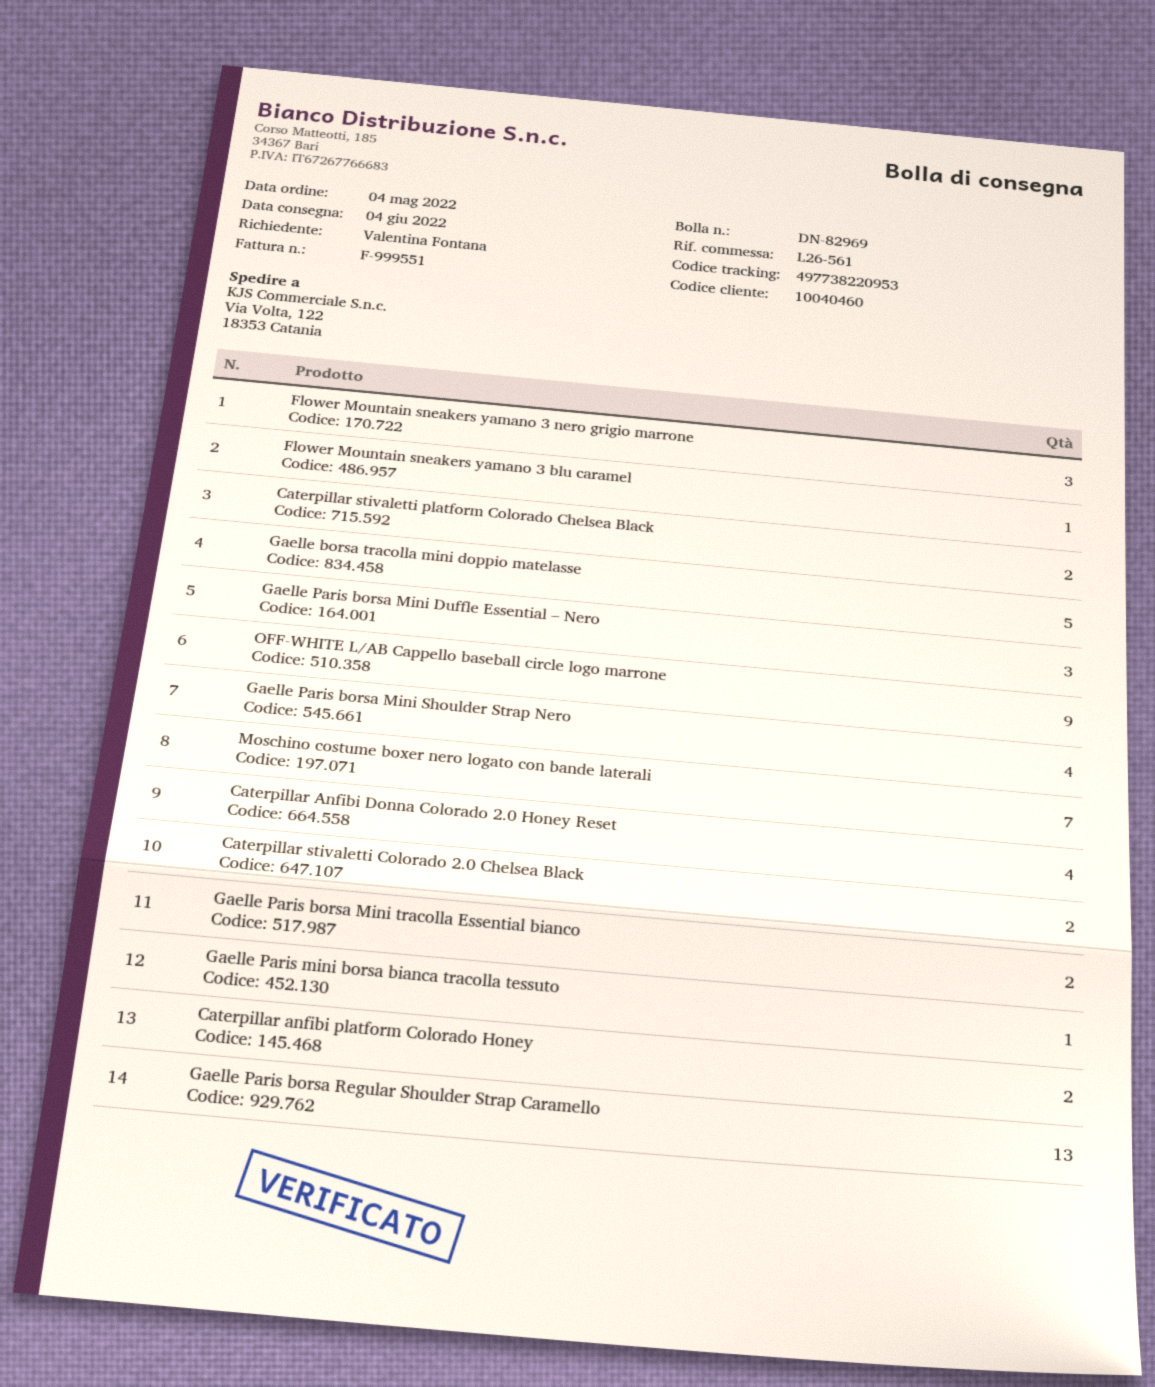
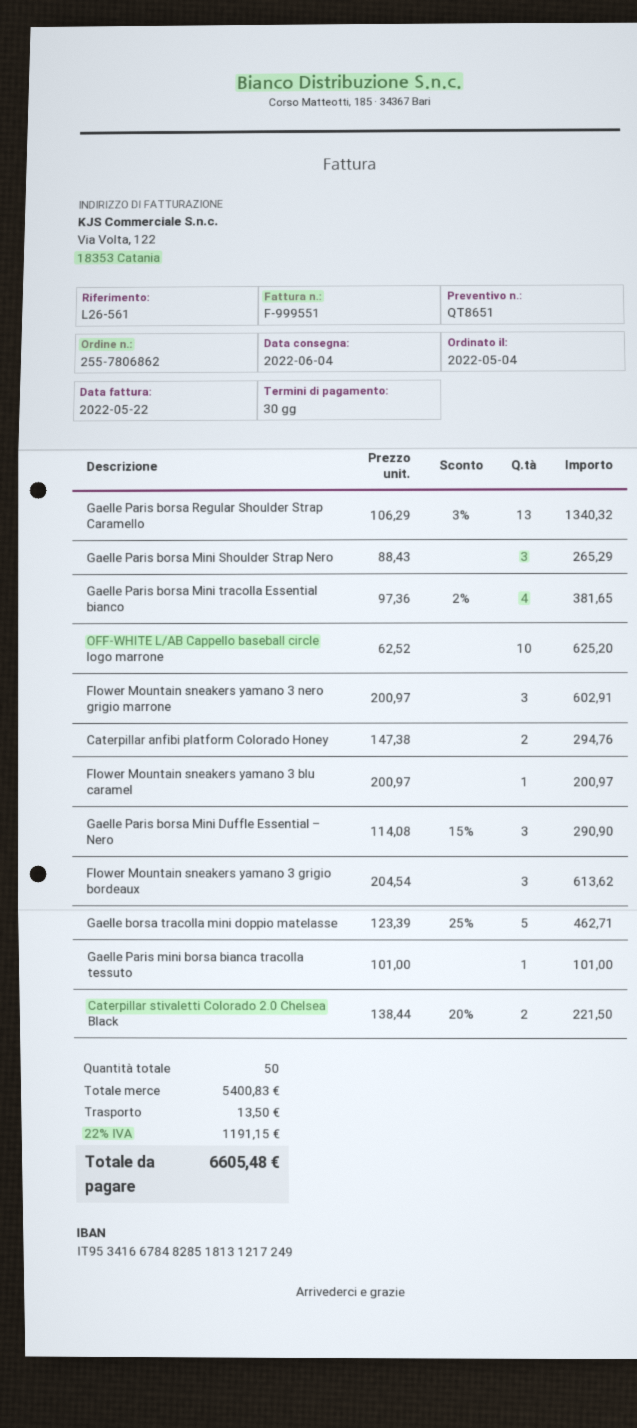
Caterpillar stivaletti platform Colorado Chelsea Black: 2 -> none
OFF-WHITE L/AB Cappello baseball circle logo marrone: 9 -> 10
Gaelle Paris borsa Mini Shoulder Strap Nero: 4 -> 3
Moschino costume boxer nero logato con bande laterali: 7 -> none
Caterpillar Anfibi Donna Colorado 2.0 Honey Reset: 4 -> none
Gaelle Paris borsa Mini tracolla Essential bianco: 2 -> 4
Flower Mountain sneakers yamano 3 grigio bordeaux: none -> 3

